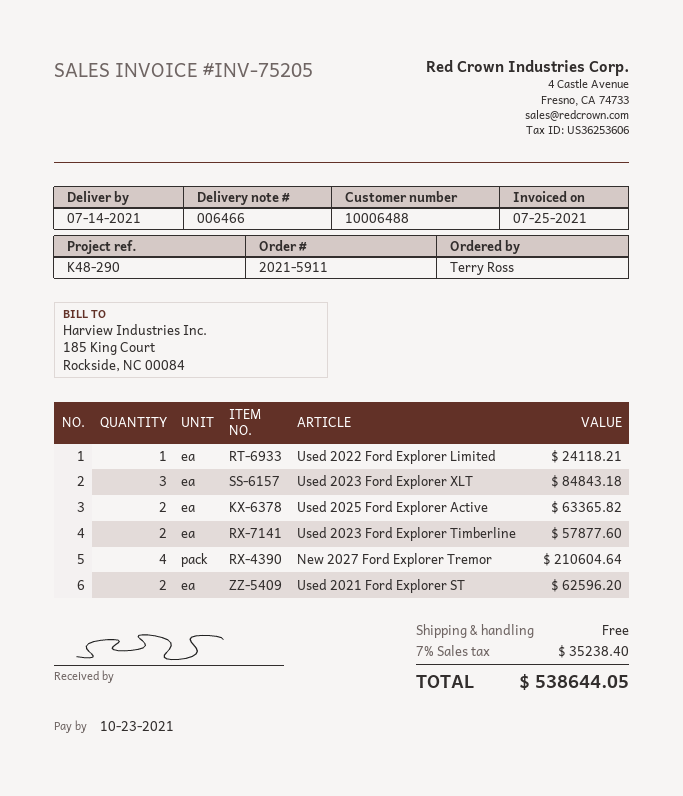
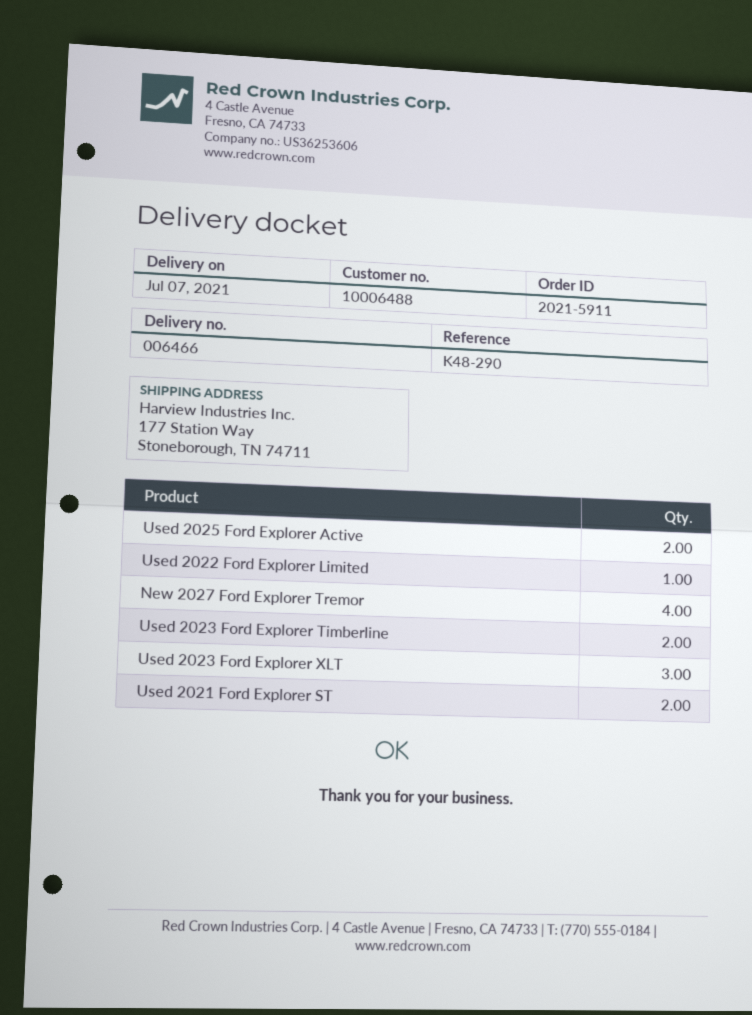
delivery date: 2021-07-14 -> 2021-07-07

